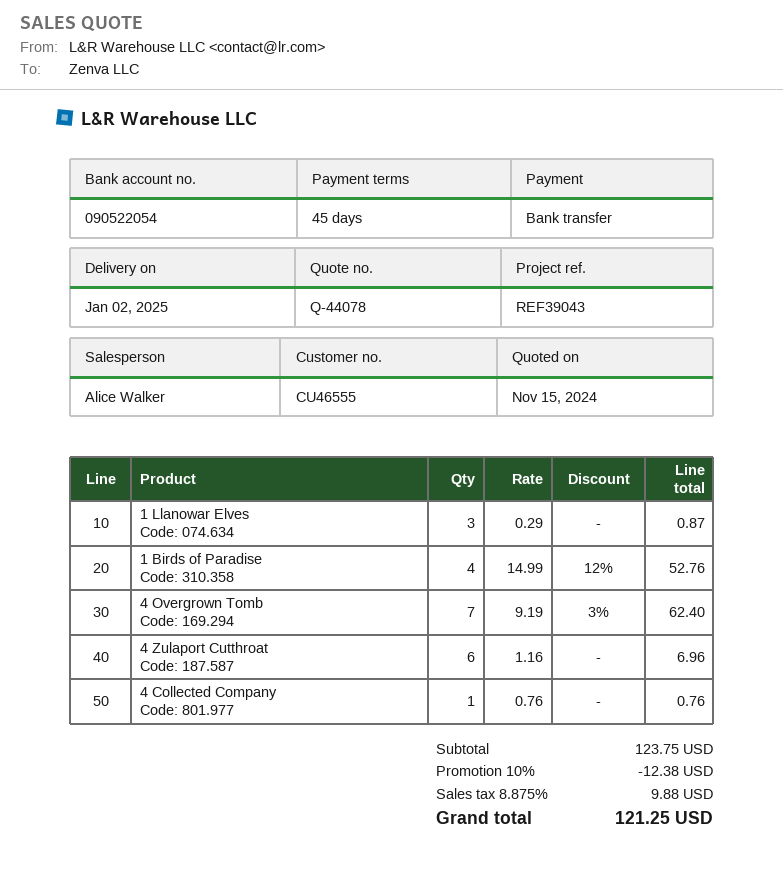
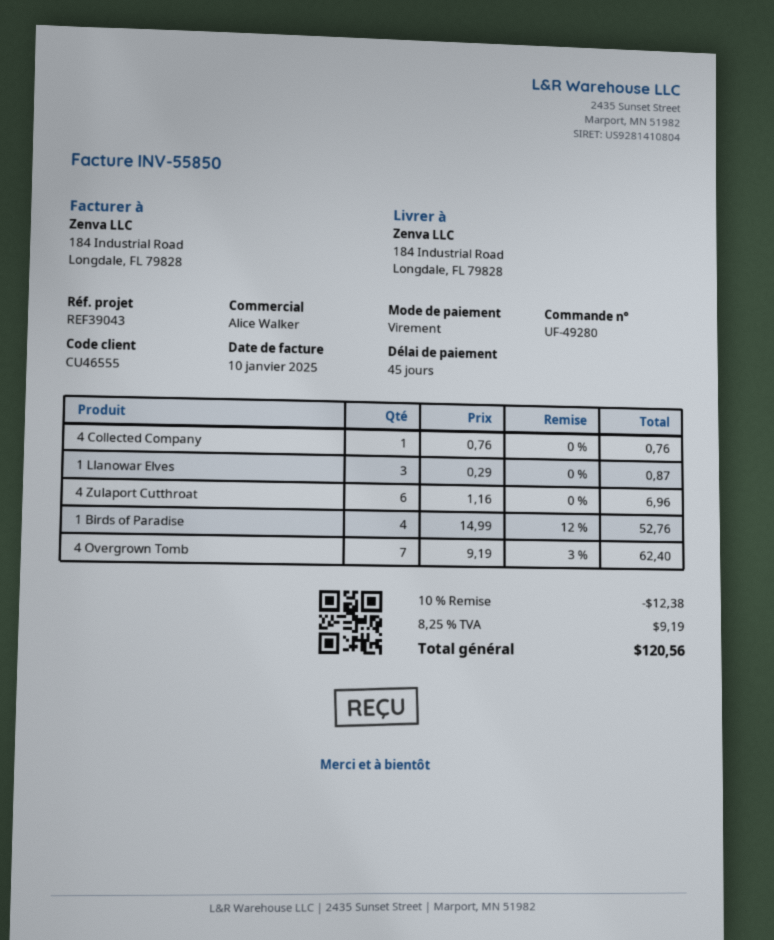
tax: 8.875% = 9.88 -> 8.25% = 9.19
total: 121.25 -> 120.56

